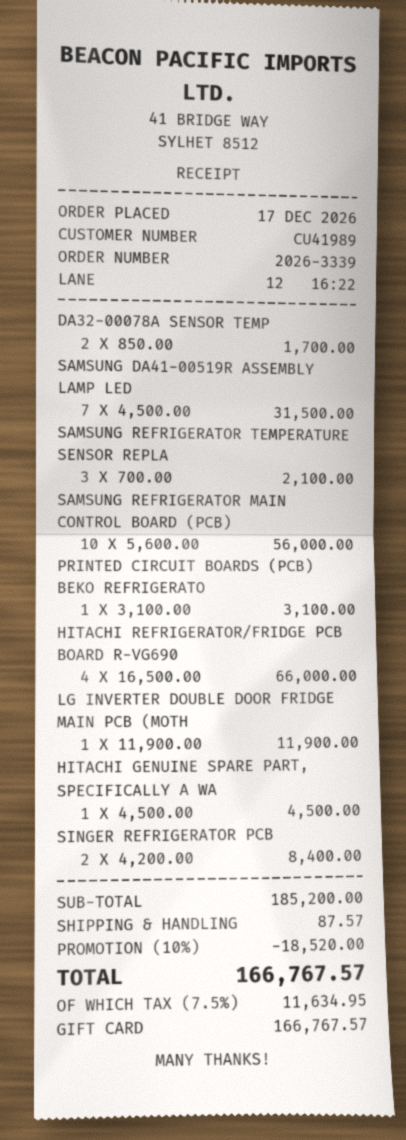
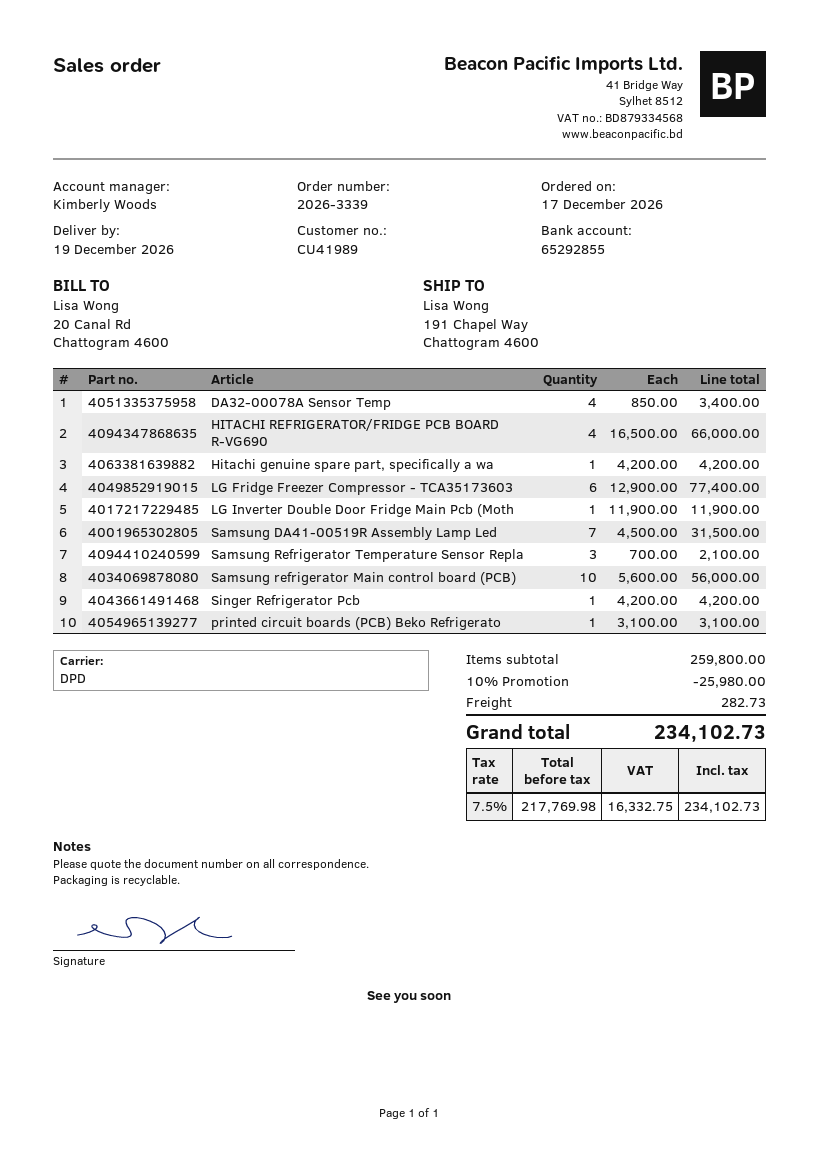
DA32-00078A SENSOR TEMP: 2 x 850.00 = 1700.00 -> 4 x 850.00 = 3400.00
HITACHI GENUINE SPARE PART, SPECIFICALLY A WA: 1 x 4500.00 = 4500.00 -> 1 x 4200.00 = 4200.00
SINGER REFRIGERATOR PCB: 2 x 4200.00 = 8400.00 -> 1 x 4200.00 = 4200.00
LG Fridge Freezer Compressor - TCA35173603: none -> 6 x 12900.00 = 77400.00
subtotal: 185200.00 -> 259800.00
discount: 10% = 18520.00 -> 10% = 25980.00
shipping: 87.57 -> 282.73
tax: 7.5% = 11634.95 -> 7.5% = 16332.75
total: 166767.57 -> 234102.73

